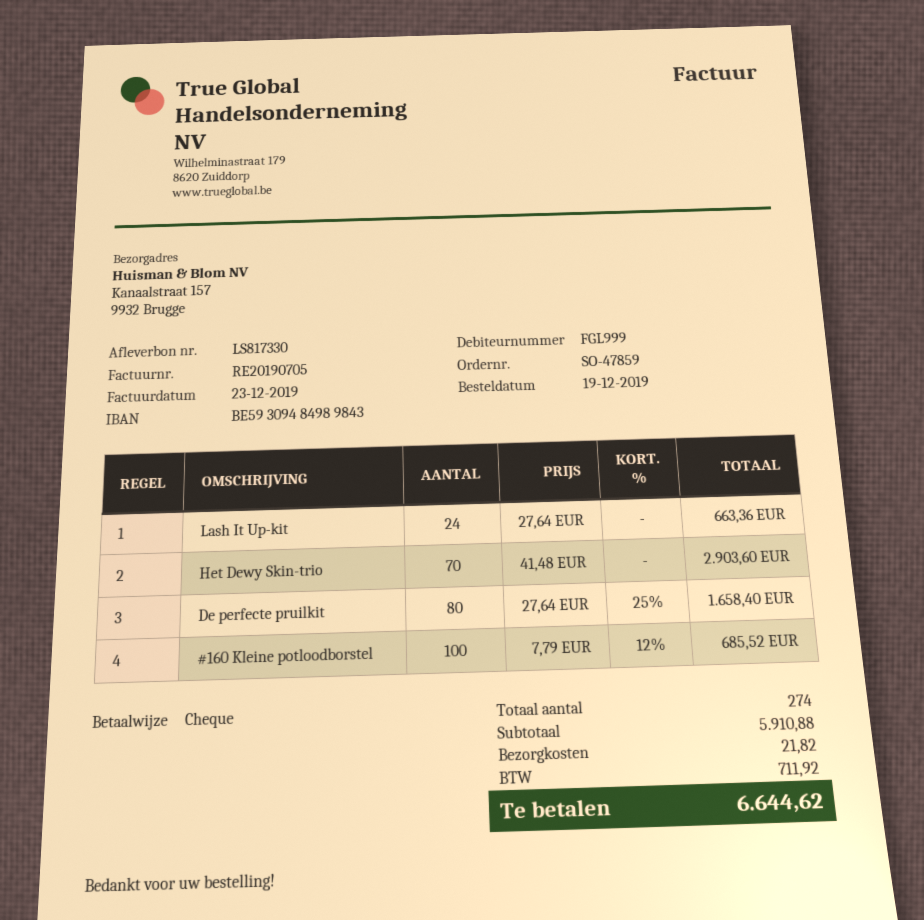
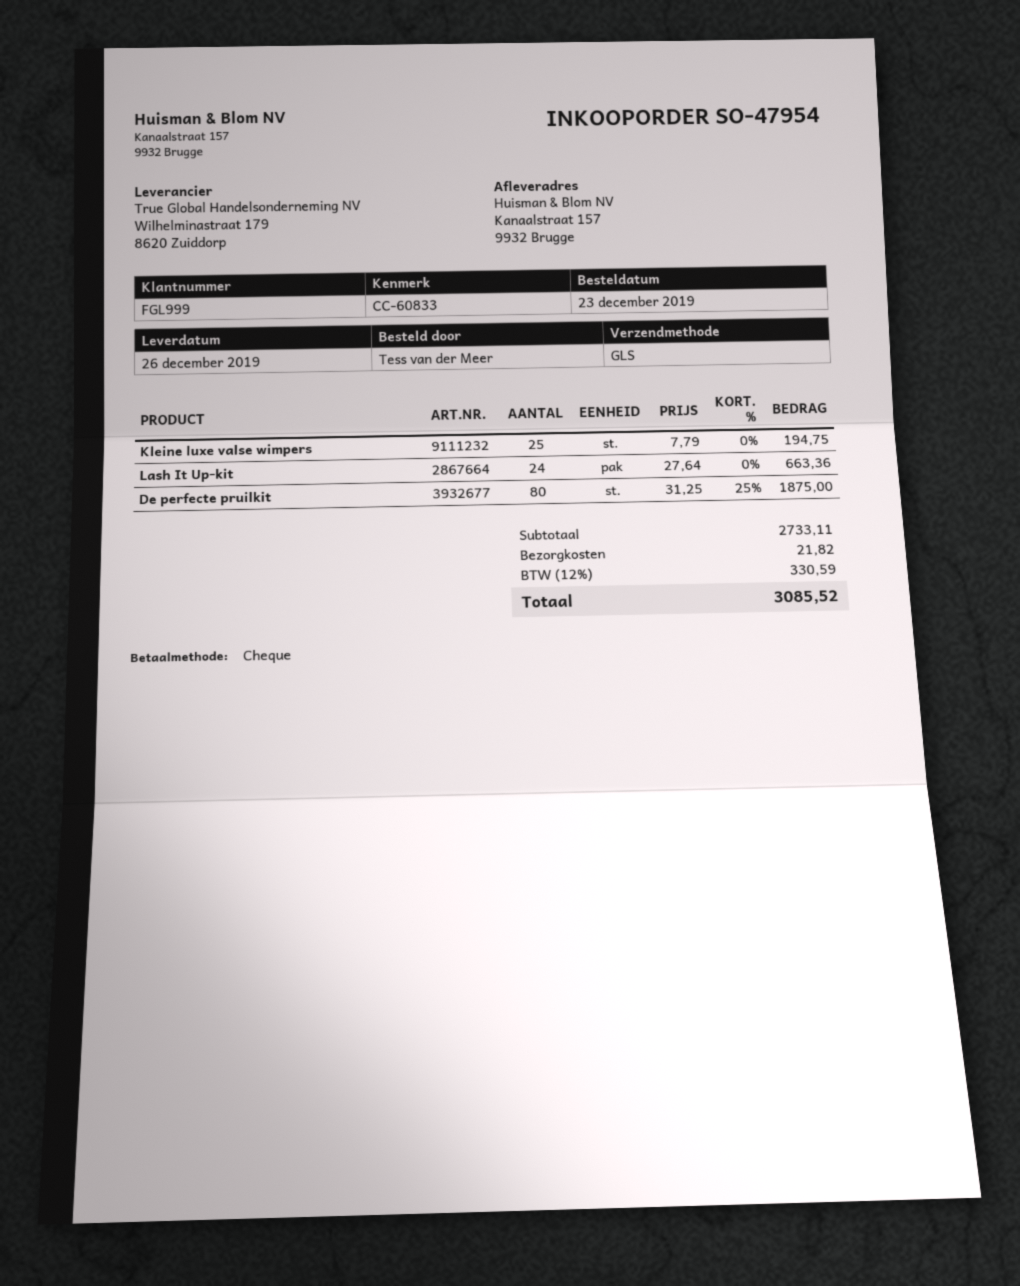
order number: SO-47859 -> SO-47954
order date: 2019-12-19 -> 2019-12-23
Het Dewy Skin-trio: 70 x 41.48 = 2903.60 -> none
De perfecte pruilkit: 80 x 27.64 - 25% = 1658.40 -> 80 x 31.25 - 25% = 1875.00
#160 Kleine potloodborstel: 100 x 7.79 - 12% = 685.52 -> none
Kleine luxe valse wimpers: none -> 25 x 7.79 = 194.75
subtotal: 5910.88 -> 2733.11
tax: 711.92 -> 330.59
total: 6644.62 -> 3085.52

